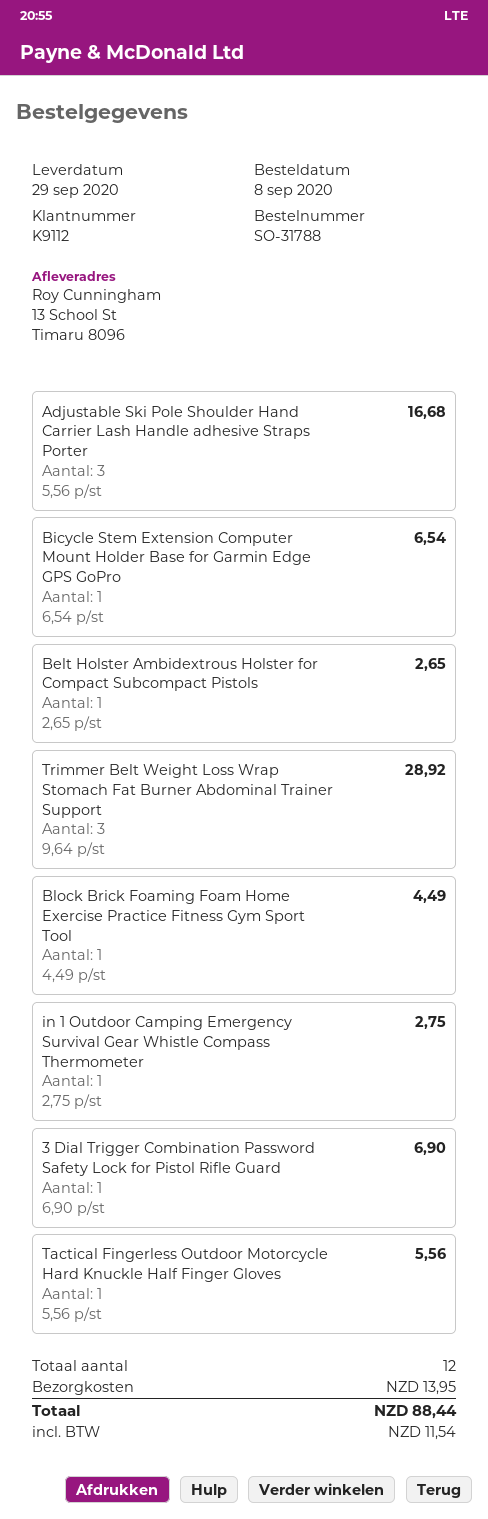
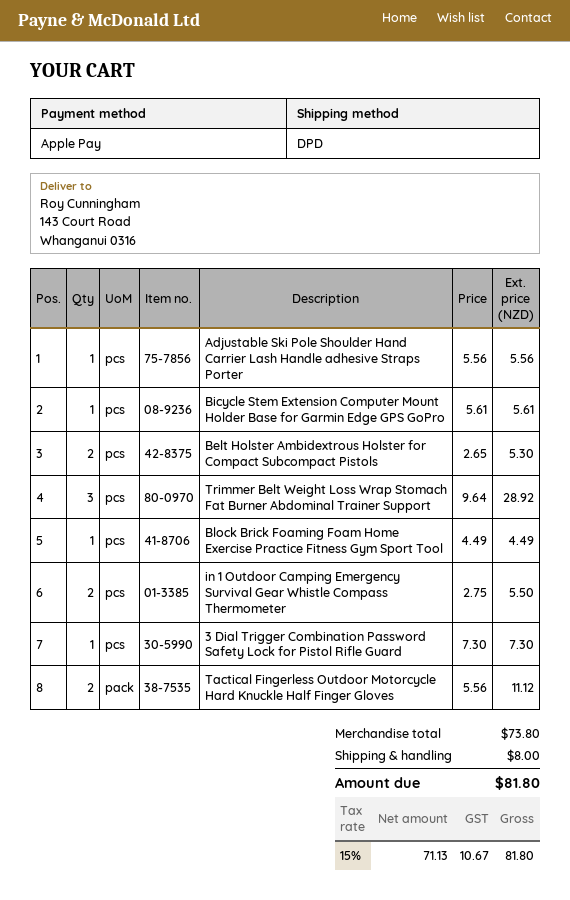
ship to: 13 School St, Timaru 8096 -> 143 Court Road, Whanganui 0316
Adjustable Ski Pole Shoulder Hand Carrier Lash Handle adhesive Straps Porter: 3 x 5.56 = 16.68 -> 1 x 5.56 = 5.56
Bicycle Stem Extension Computer Mount Holder Base for Garmin Edge GPS GoPro: 1 x 6.54 = 6.54 -> 1 x 5.61 = 5.61
Belt Holster Ambidextrous Holster for Compact Subcompact Pistols: 1 x 2.65 = 2.65 -> 2 x 2.65 = 5.30
in 1 Outdoor Camping Emergency Survival Gear Whistle Compass Thermometer: 1 x 2.75 = 2.75 -> 2 x 2.75 = 5.50
3 Dial Trigger Combination Password Safety Lock for Pistol Rifle Guard: 1 x 6.90 = 6.90 -> 1 x 7.30 = 7.30
Tactical Fingerless Outdoor Motorcycle Hard Knuckle Half Finger Gloves: 1 x 5.56 = 5.56 -> 2 x 5.56 = 11.12
shipping: 13.95 -> 8.00
tax: 11.54 -> 10.67
total: 88.44 -> 81.80

